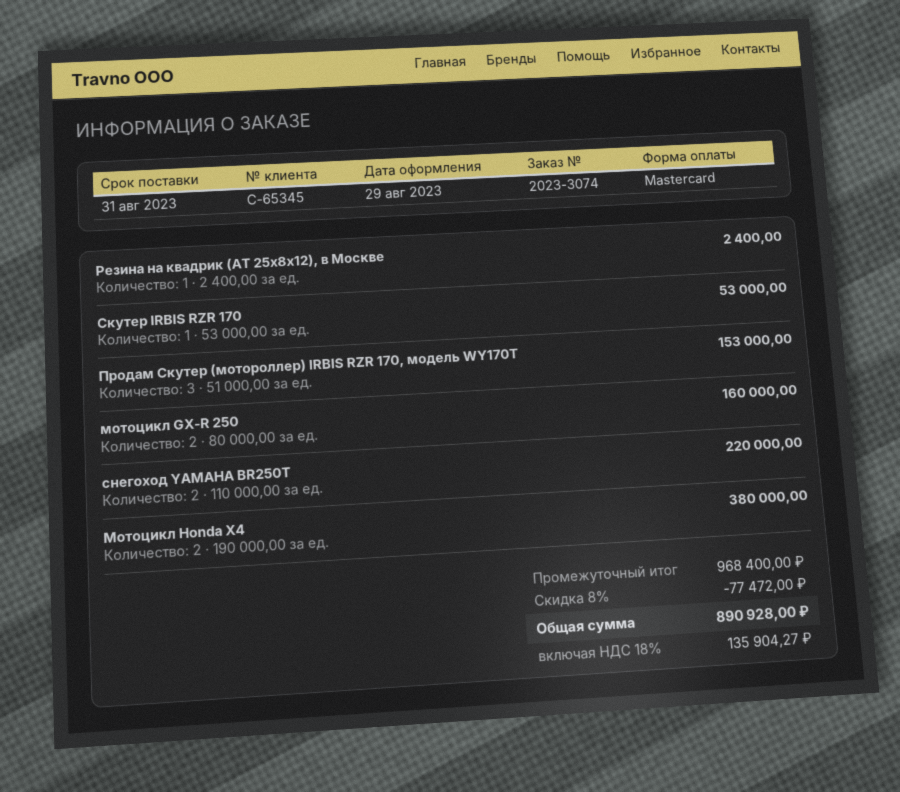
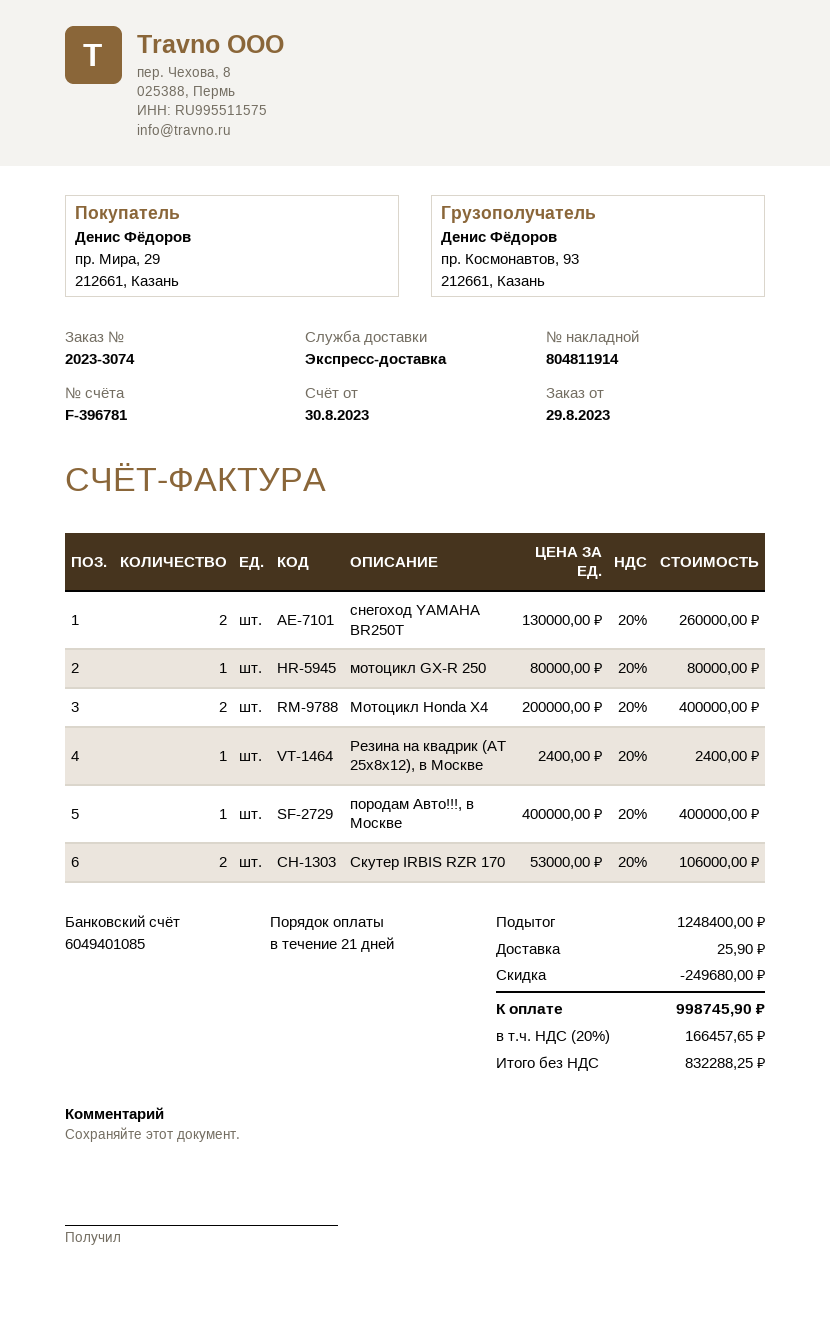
Скутер IRBIS RZR 170: 1 x 53000.00 = 53000.00 -> 2 x 53000.00 = 106000.00
Продам Скутер (мотороллер) IRBIS RZR 170, модель WY170T: 3 x 51000.00 = 153000.00 -> none
мотоцикл GX-R 250: 2 x 80000.00 = 160000.00 -> 1 x 80000.00 = 80000.00
снегоход YAMAHA BR250T: 2 x 110000.00 = 220000.00 -> 2 x 130000.00 = 260000.00
Мотоцикл Honda X4: 2 x 190000.00 = 380000.00 -> 2 x 200000.00 = 400000.00
породам Авто!!!, в Москве: none -> 1 x 400000.00 = 400000.00
subtotal: 968400.00 -> 1248400.00
discount: 77472.00 -> 249680.00
shipping: none -> 25.90
tax: 18% = 135904.27 -> 20% = 166457.65
total: 890928.00 -> 998745.90

